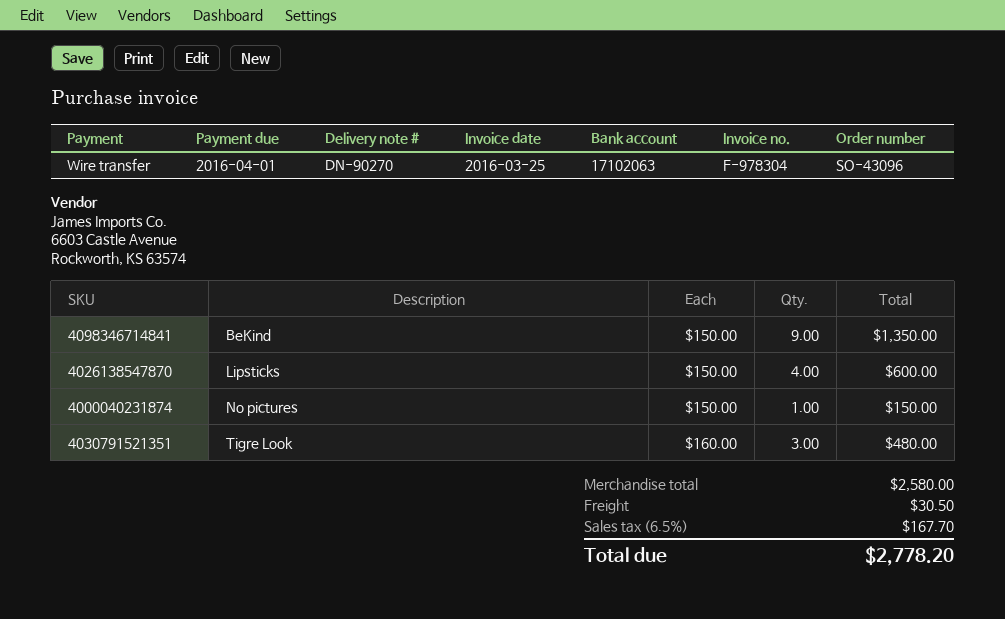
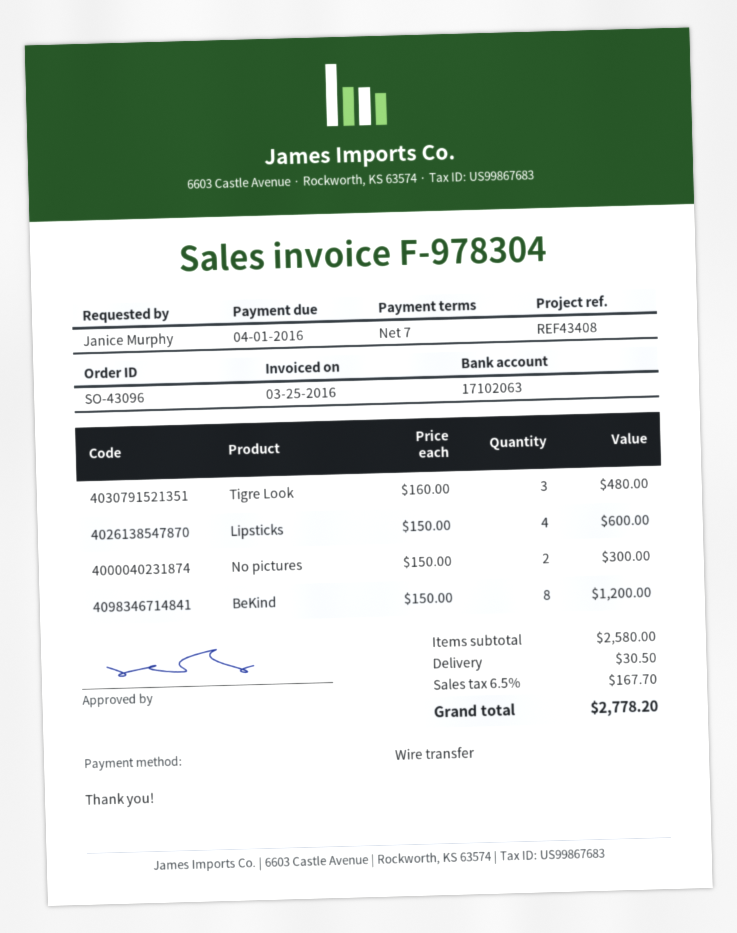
BeKind: 9 x 150.00 = 1350.00 -> 8 x 150.00 = 1200.00
No pictures: 1 x 150.00 = 150.00 -> 2 x 150.00 = 300.00

